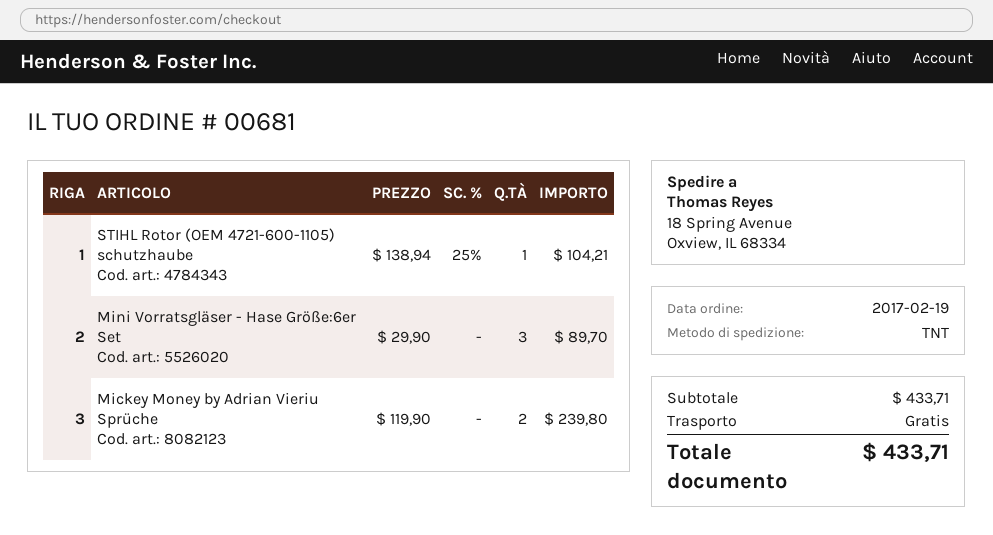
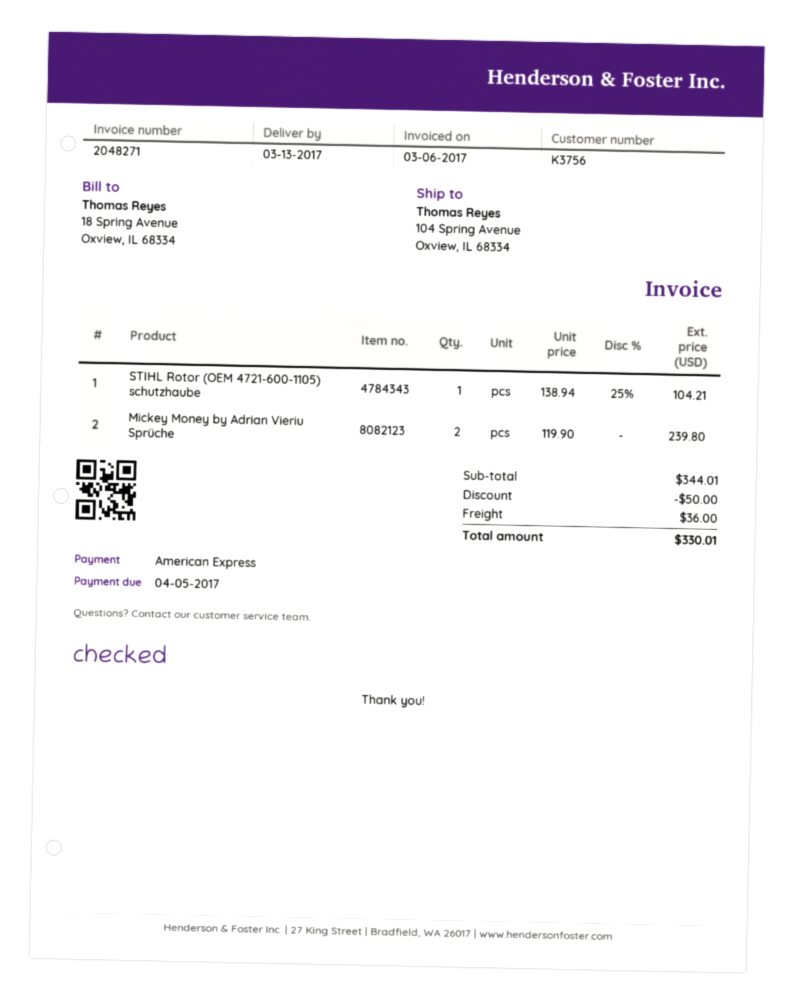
ship to: 18 Spring Avenue, Oxview, IL 68334 -> 104 Spring Avenue, Oxview, IL 68334
Mini Vorratsgläser - Hase Größe:6er Set: 3 x 29.90 = 89.70 -> none
subtotal: 433.71 -> 344.01
discount: none -> 50.00
shipping: 0.00 -> 36.00
total: 433.71 -> 330.01

